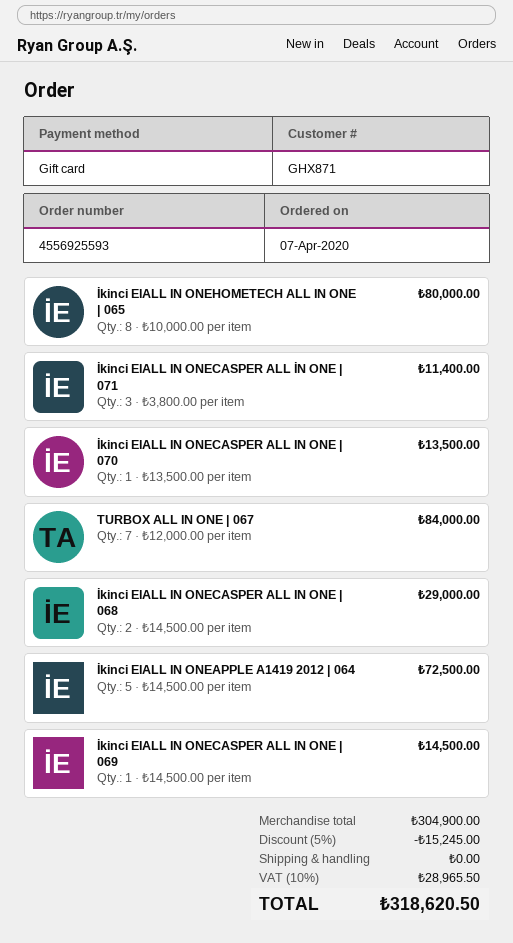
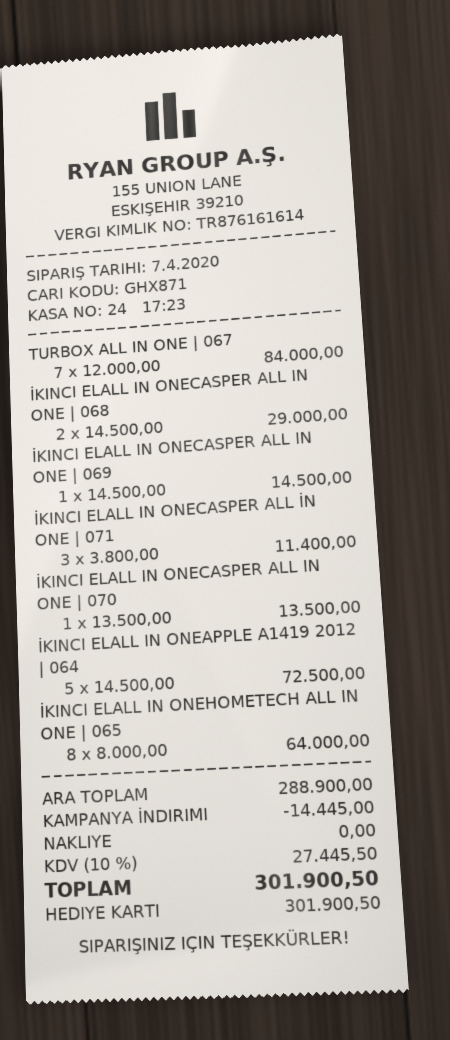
İkinci ElALL IN ONEHOMETECH ALL IN ONE | 065: 8 x 10000.00 = 80000.00 -> 8 x 8000.00 = 64000.00
subtotal: 304900.00 -> 288900.00
discount: 15245.00 -> 14445.00
tax: 10% = 28965.50 -> 10% = 27445.50
total: 318620.50 -> 301900.50

